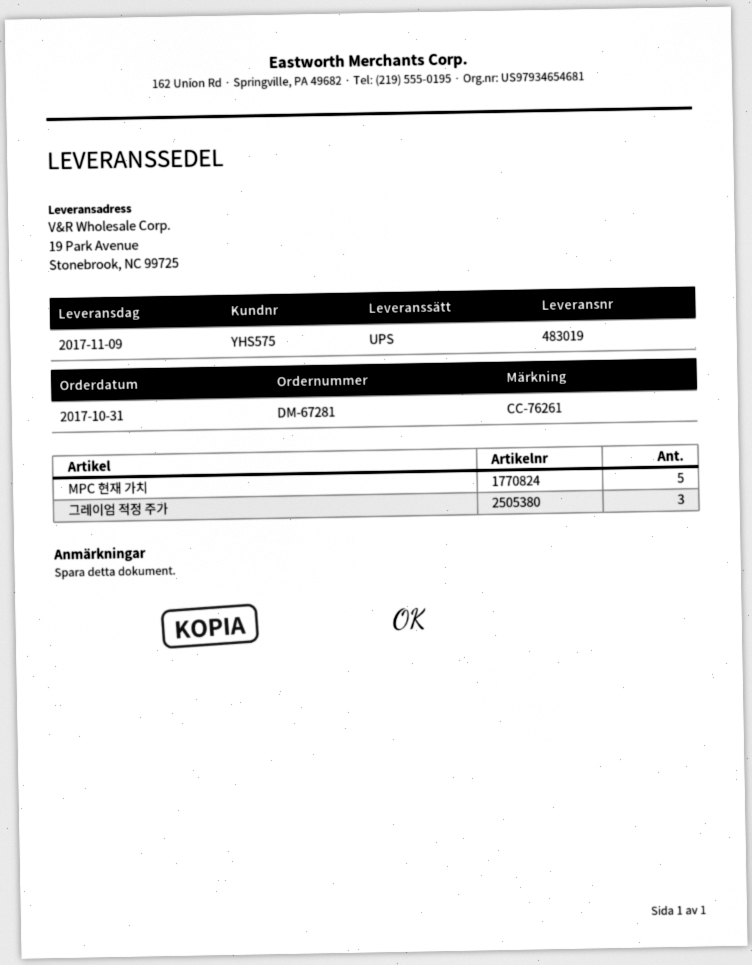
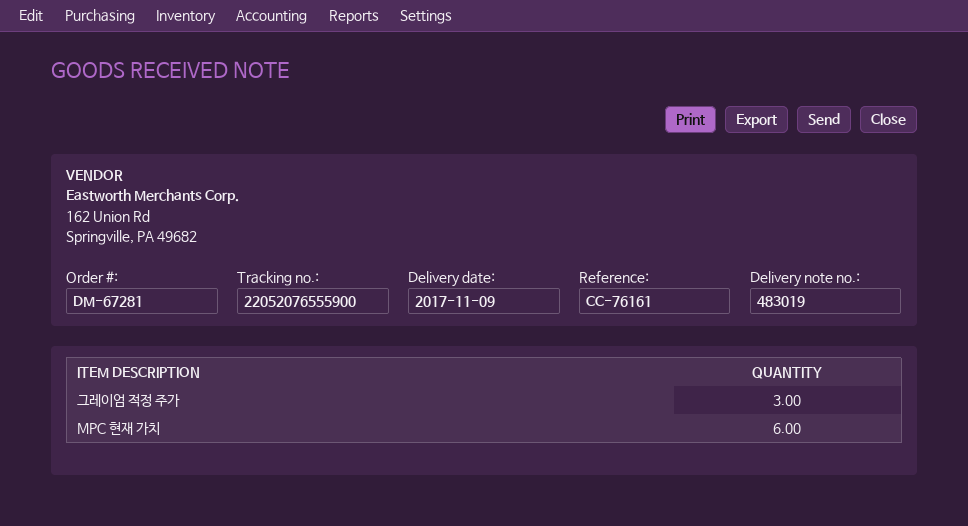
reference: CC-76261 -> CC-76161
MPC 현재 가치: 5 -> 6

